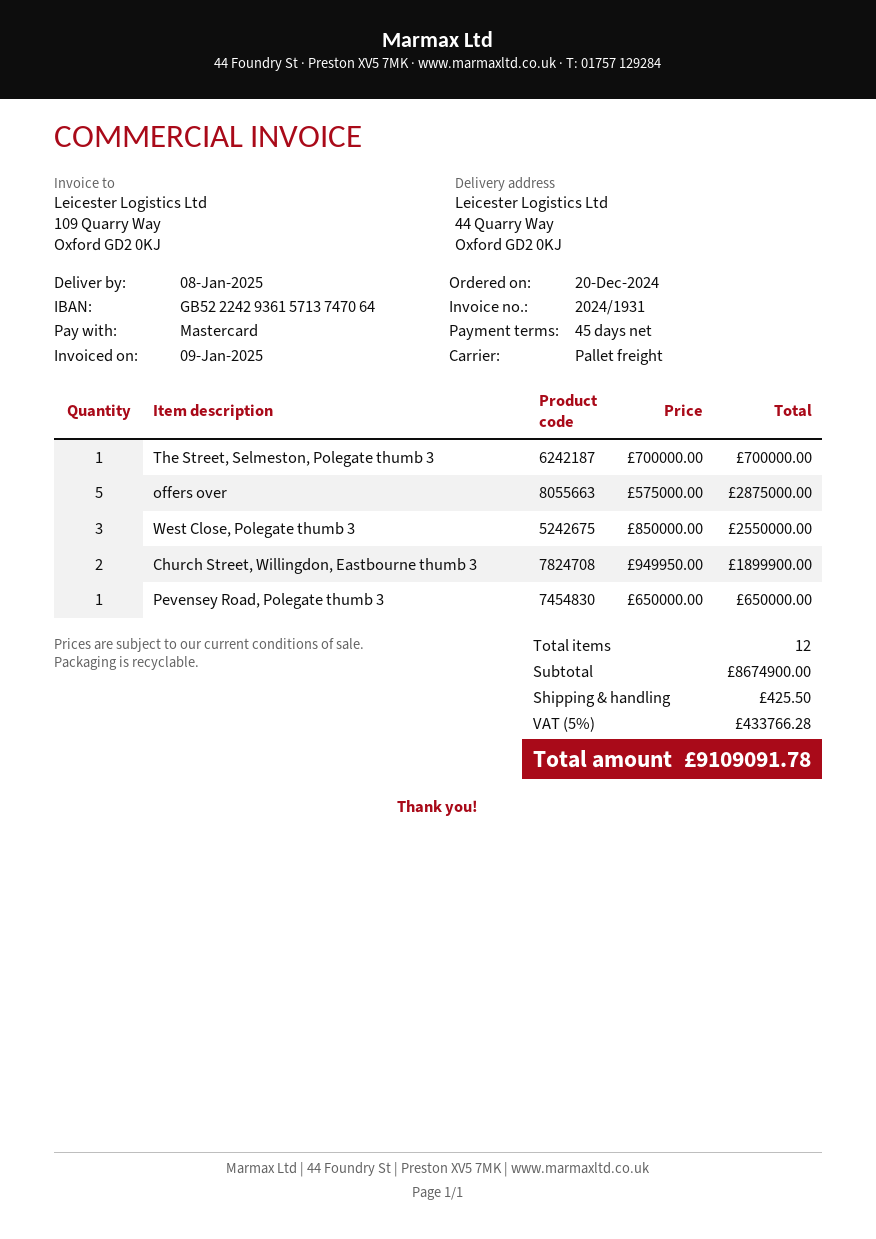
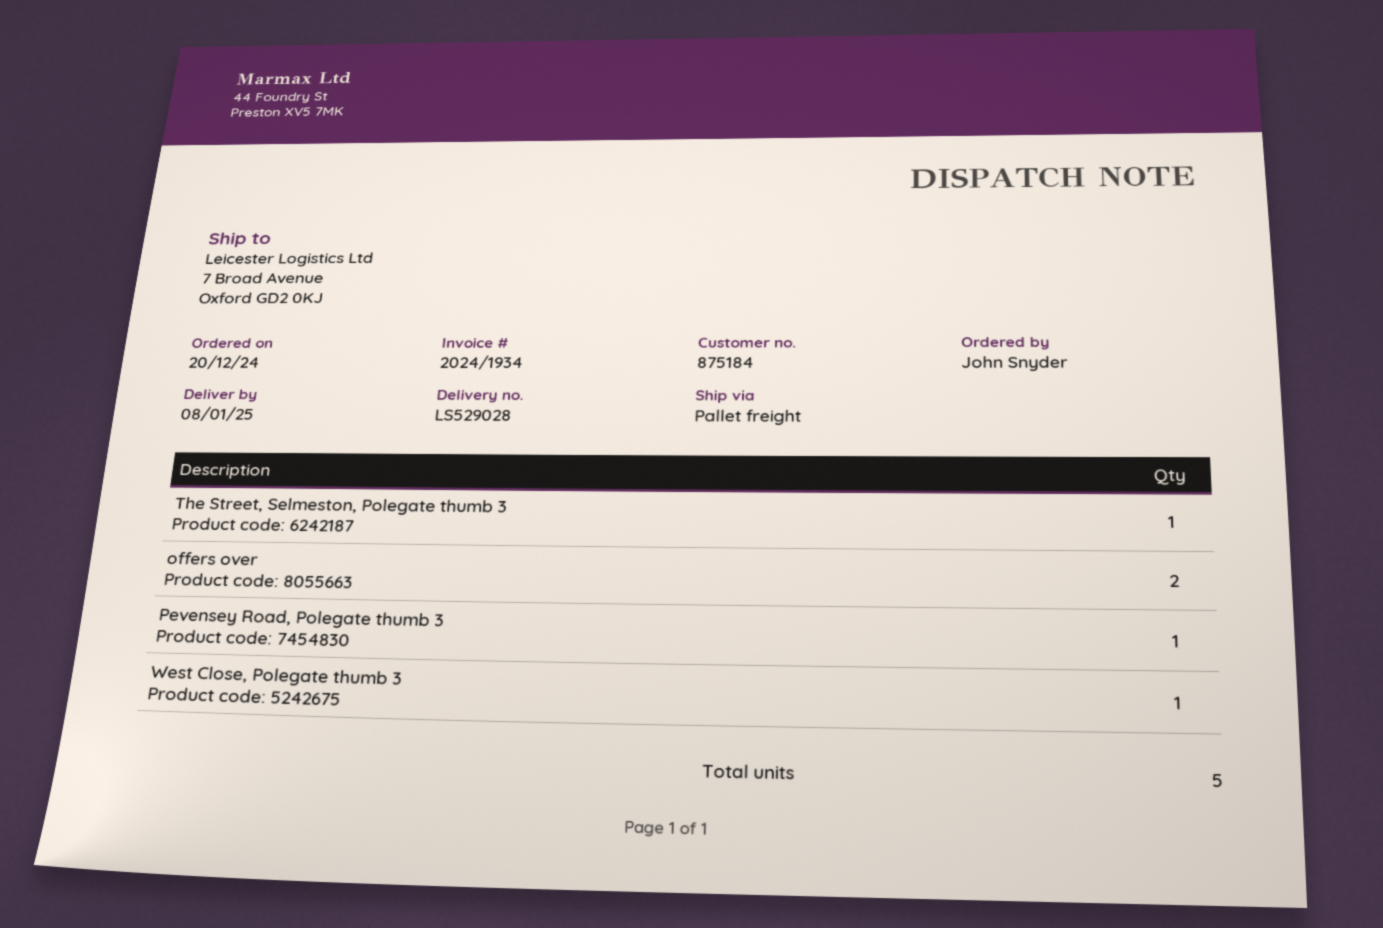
invoice number: 2024/1931 -> 2024/1934
ship to: 44 Quarry Way, Oxford GD2 0KJ -> 7 Broad Avenue, Oxford GD2 0KJ
offers over: 5 -> 2
West Close, Polegate thumb 3: 3 -> 1
Church Street, Willingdon, Eastbourne thumb 3: 2 -> none
total quantity: 12 -> 5

